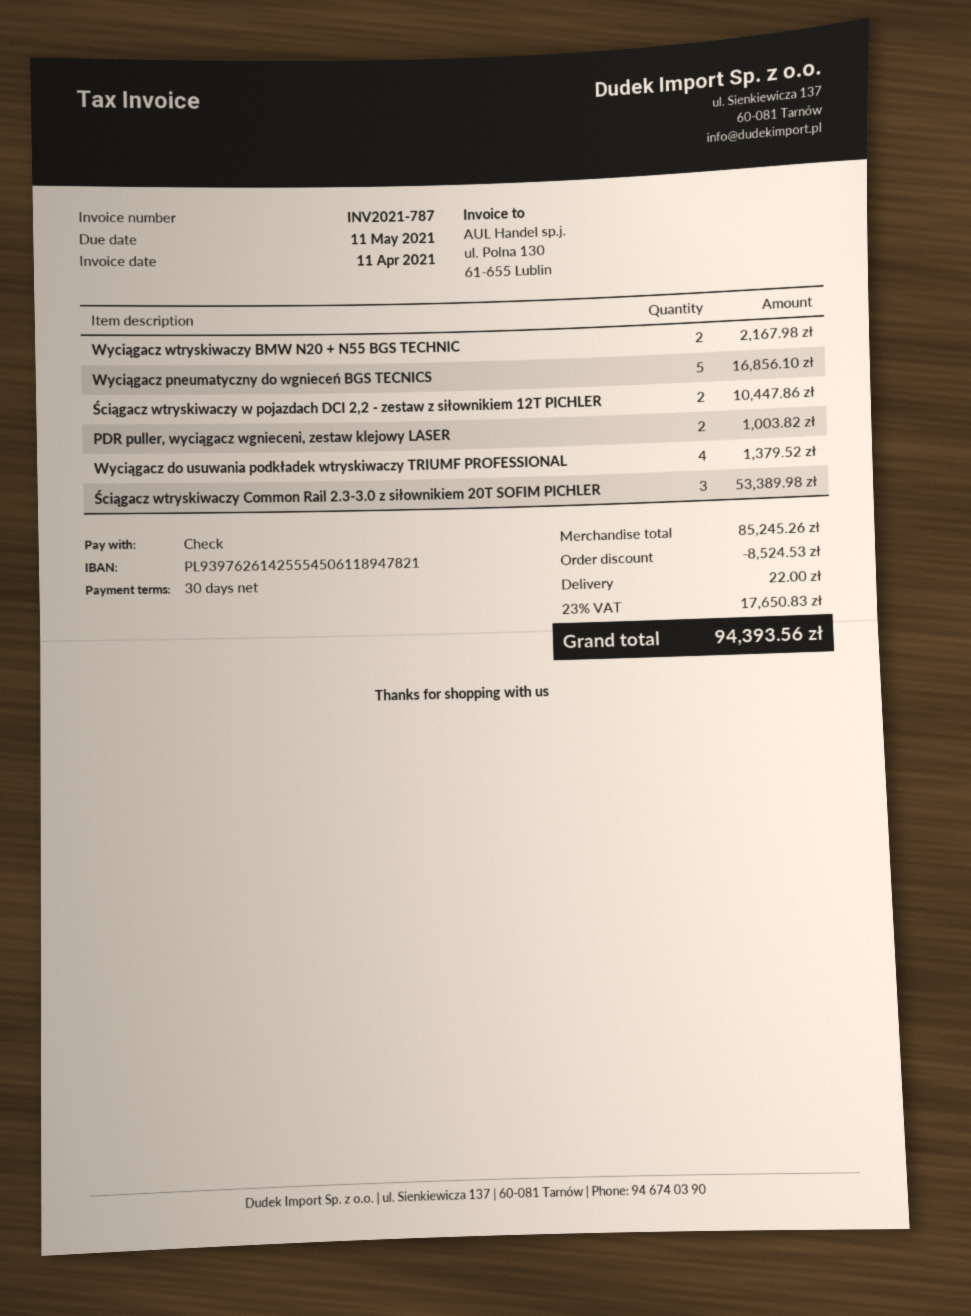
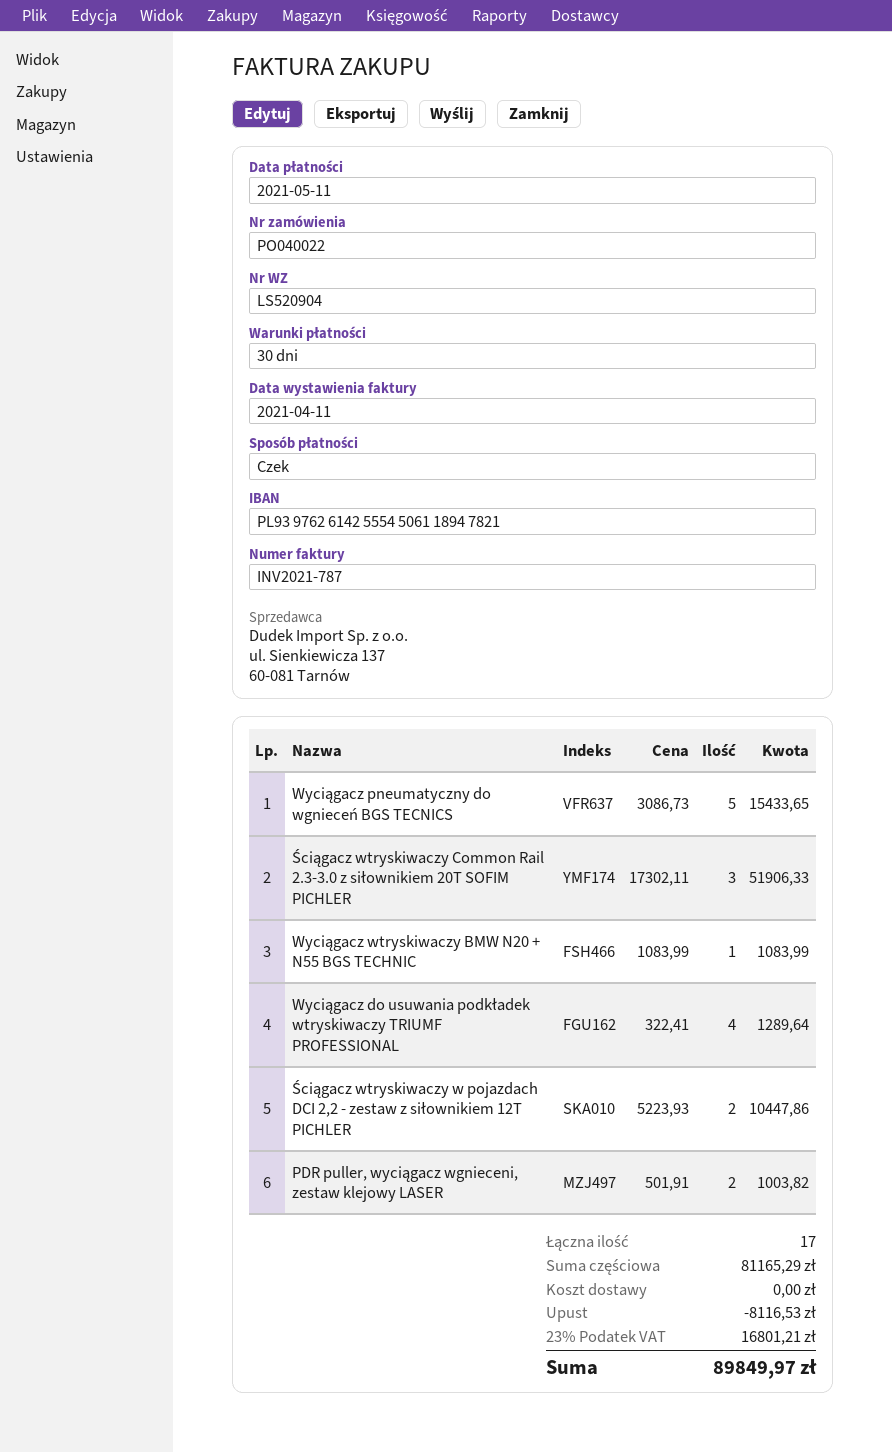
Wyciągacz wtryskiwaczy BMW N20 + N55 BGS TECHNIC: 2 for 2167.98 -> 1 for 1083.99
Wyciągacz pneumatyczny do wgnieceń BGS TECNICS: 5 for 16856.10 -> 5 for 15433.65
Wyciągacz do usuwania podkładek wtryskiwaczy TRIUMF PROFESSIONAL: 4 for 1379.52 -> 4 for 1289.64
Ściągacz wtryskiwaczy Common Rail 2.3-3.0 z siłownikiem 20T SOFIM PICHLER: 3 for 53389.98 -> 3 for 51906.33
subtotal: 85245.26 -> 81165.29
discount: 8524.53 -> 8116.53
shipping: 22.00 -> 0.00
tax: 23% = 17650.83 -> 23% = 16801.21
total: 94393.56 -> 89849.97

